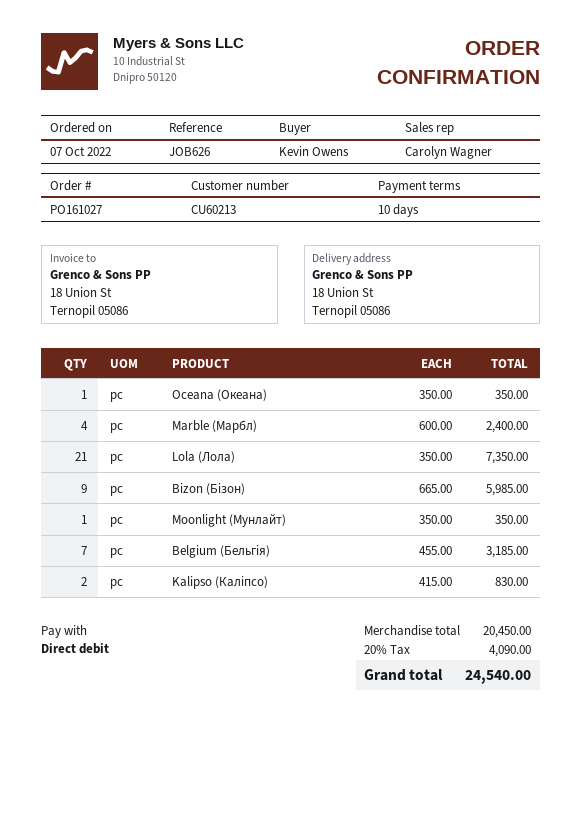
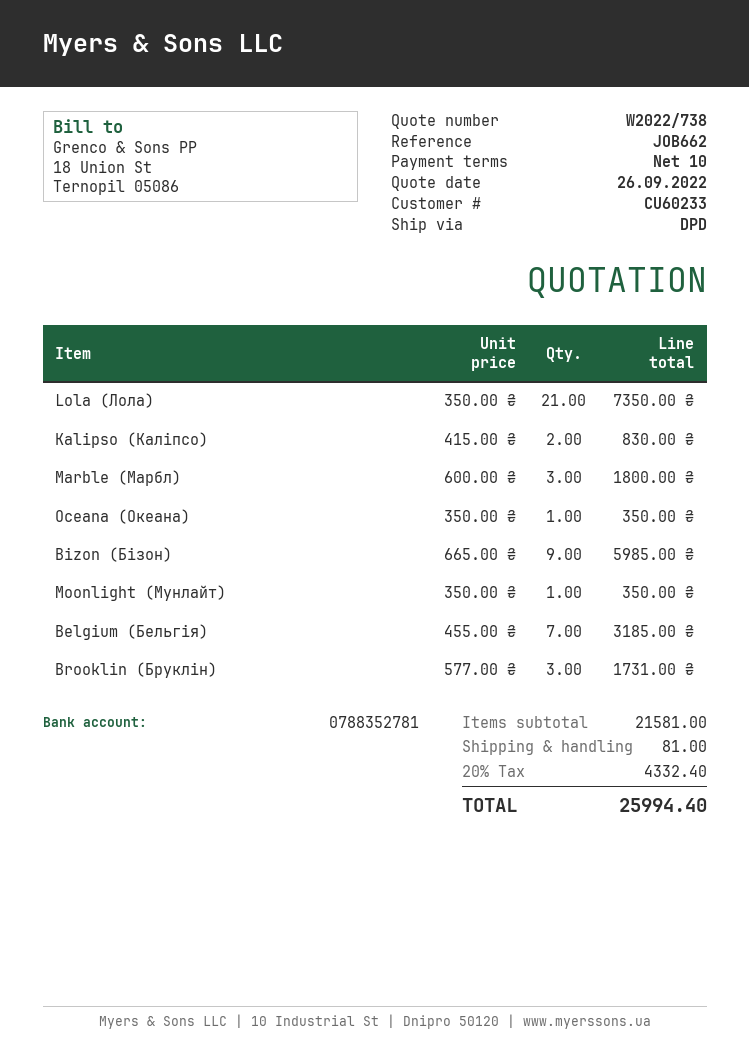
customer number: CU60213 -> CU60233
reference: JOB626 -> JOB662
Marble (Марбл): 4 x 600.00 = 2400.00 -> 3 x 600.00 = 1800.00
Brooklin (Бруклін): none -> 3 x 577.00 = 1731.00
subtotal: 20450.00 -> 21581.00
shipping: none -> 81.00
tax: 20% = 4090.00 -> 20% = 4332.40
total: 24540.00 -> 25994.40

